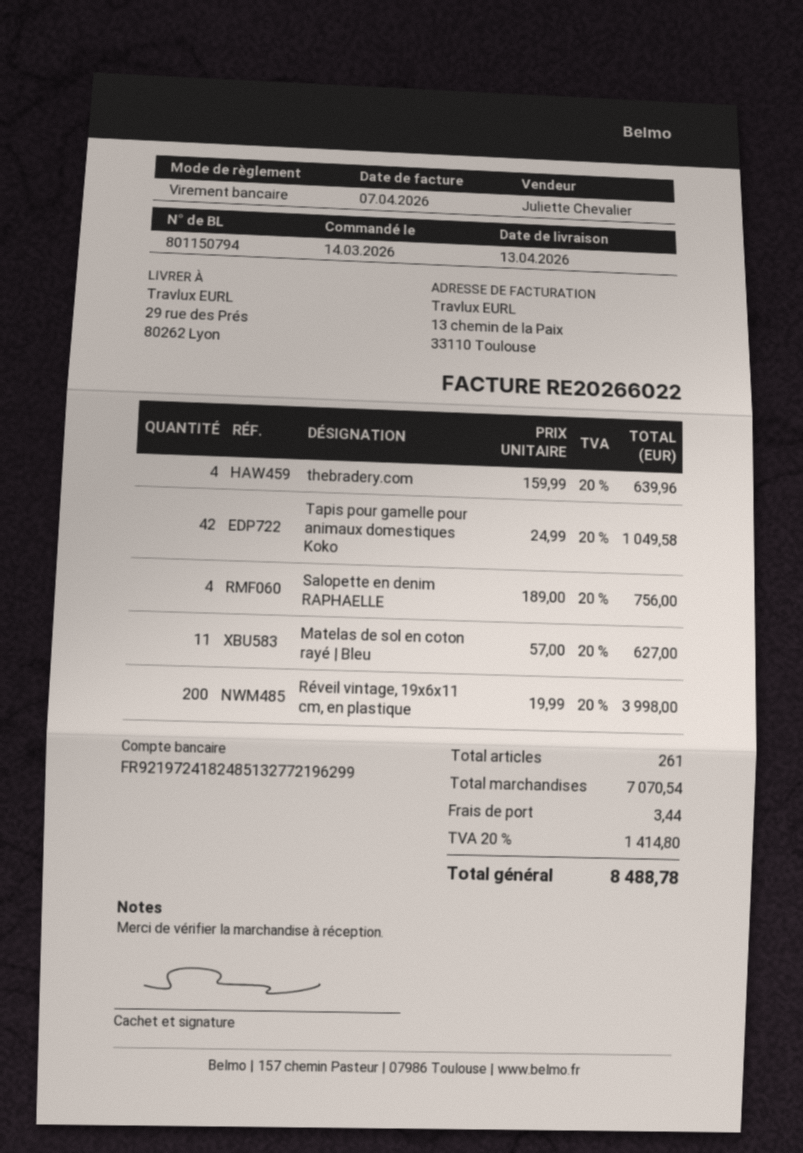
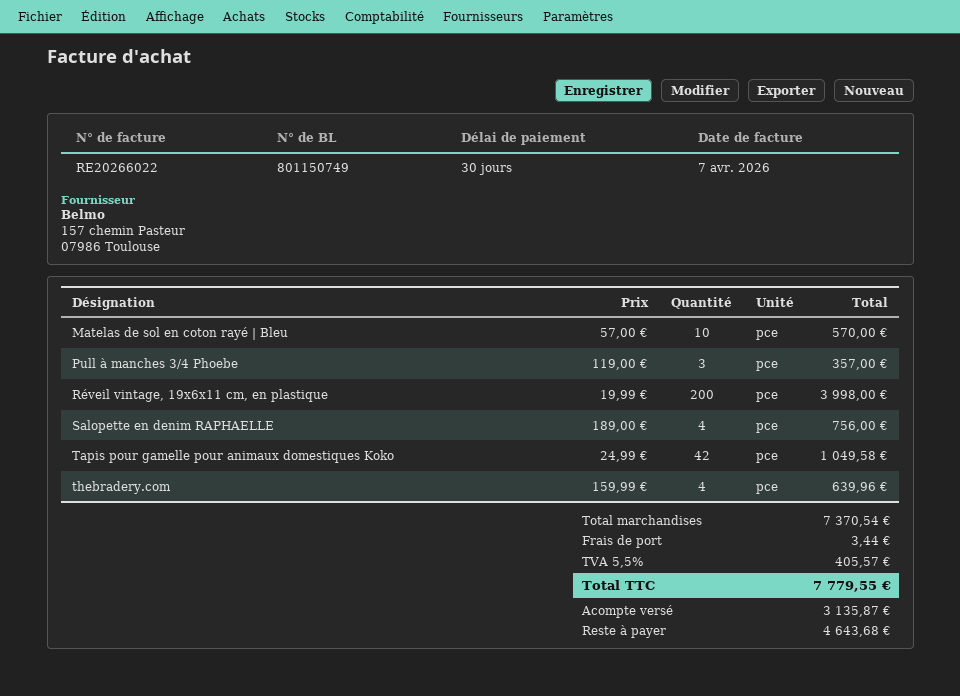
delivery note number: 801150794 -> 801150749
Matelas de sol en coton rayé | Bleu: 11 x 57.00 = 627.00 -> 10 x 57.00 = 570.00
Pull à manches 3/4 Phoebe: none -> 3 x 119.00 = 357.00
subtotal: 7070.54 -> 7370.54
tax: 20% = 1414.80 -> 5.5% = 405.57
total: 8488.78 -> 7779.55

